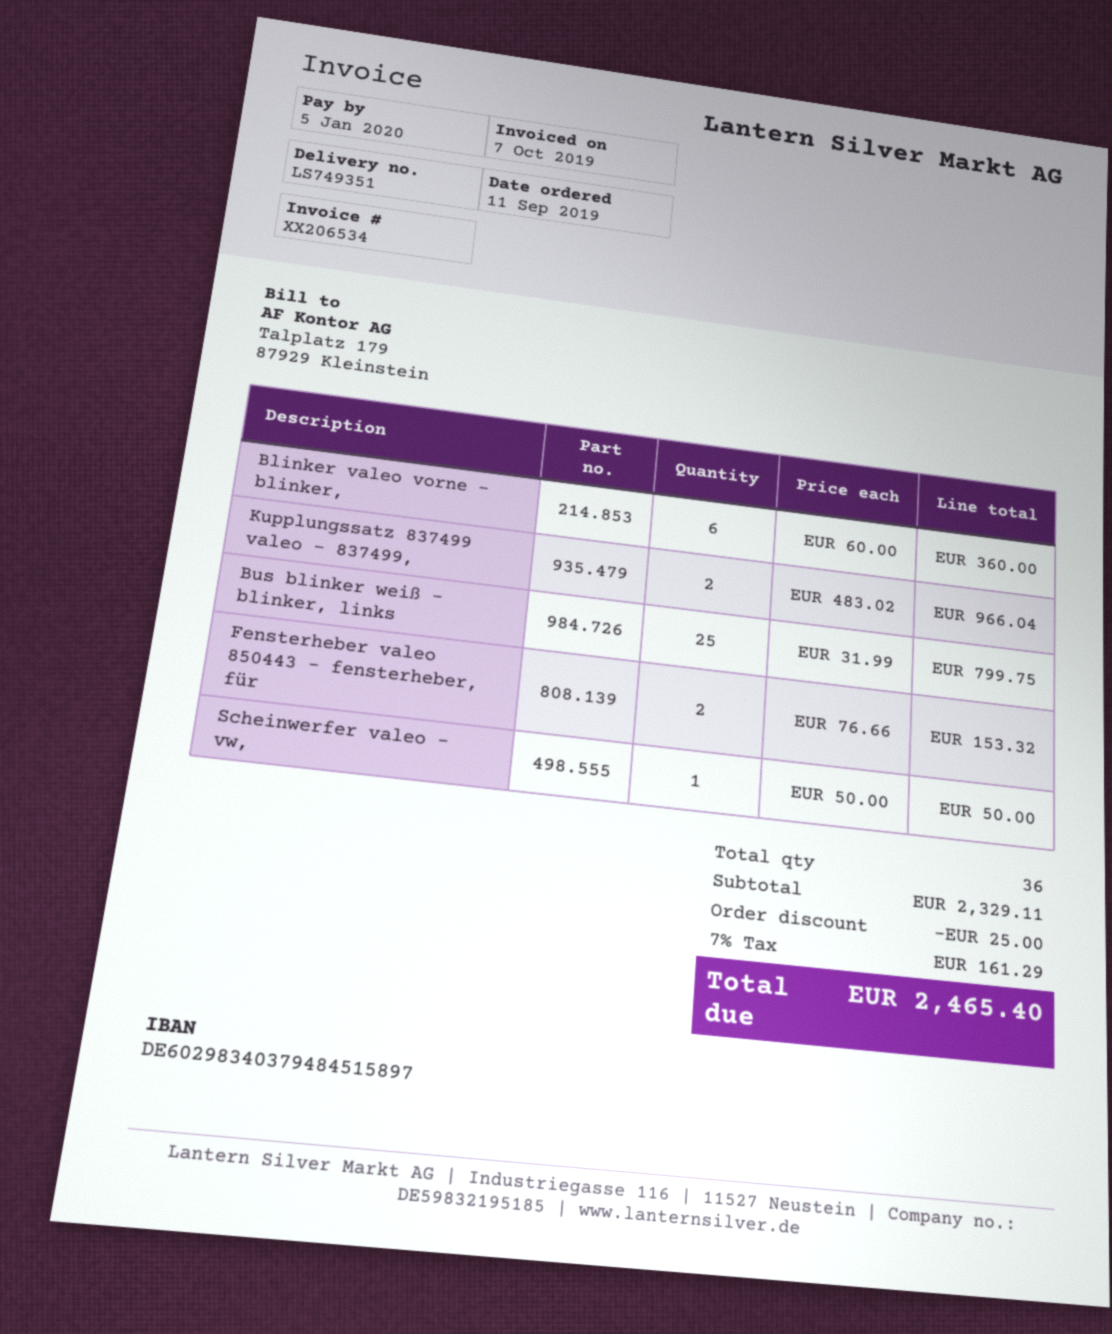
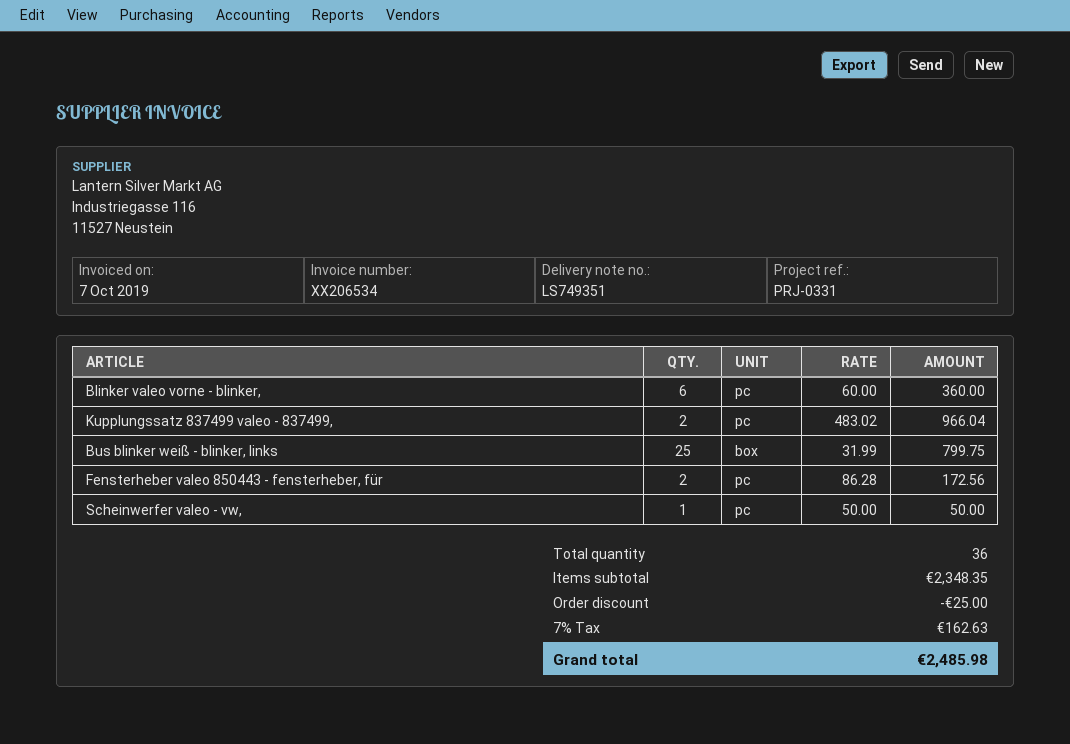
Fensterheber valeo 850443 - fensterheber, für: 2 x 76.66 = 153.32 -> 2 x 86.28 = 172.56
subtotal: 2329.11 -> 2348.35
tax: 7% = 161.29 -> 7% = 162.63
total: 2465.40 -> 2485.98

